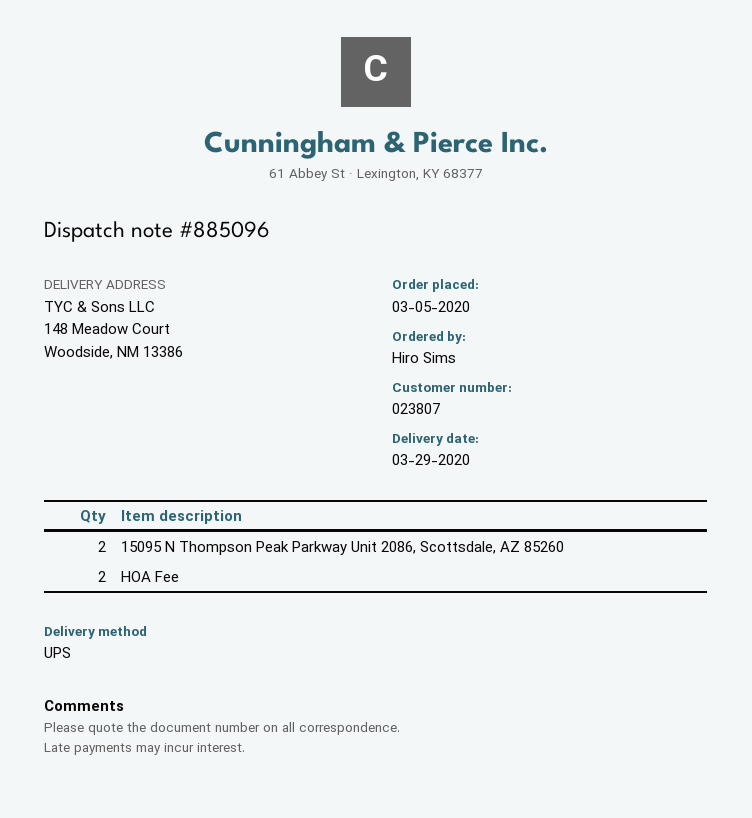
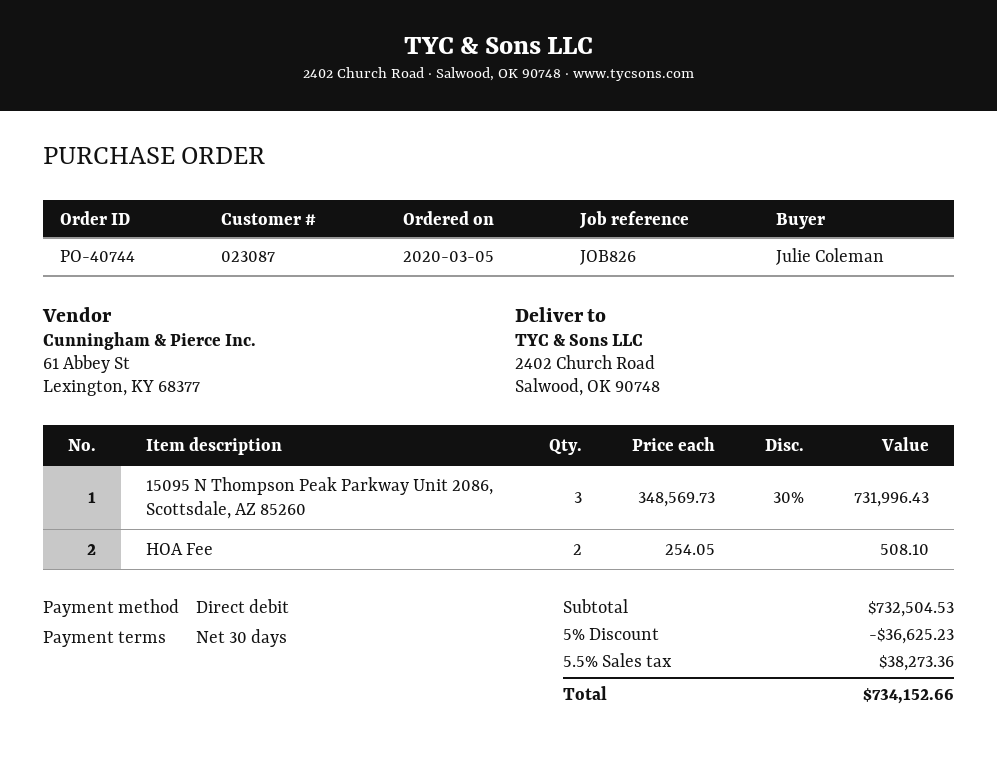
customer number: 023807 -> 023087
ordered by: Hiro Sims -> Julie Coleman
ship to: 148 Meadow Court, Woodside, NM 13386 -> 2402 Church Road, Salwood, OK 90748
15095 N Thompson Peak Parkway Unit 2086, Scottsdale, AZ 85260: 2 -> 3

